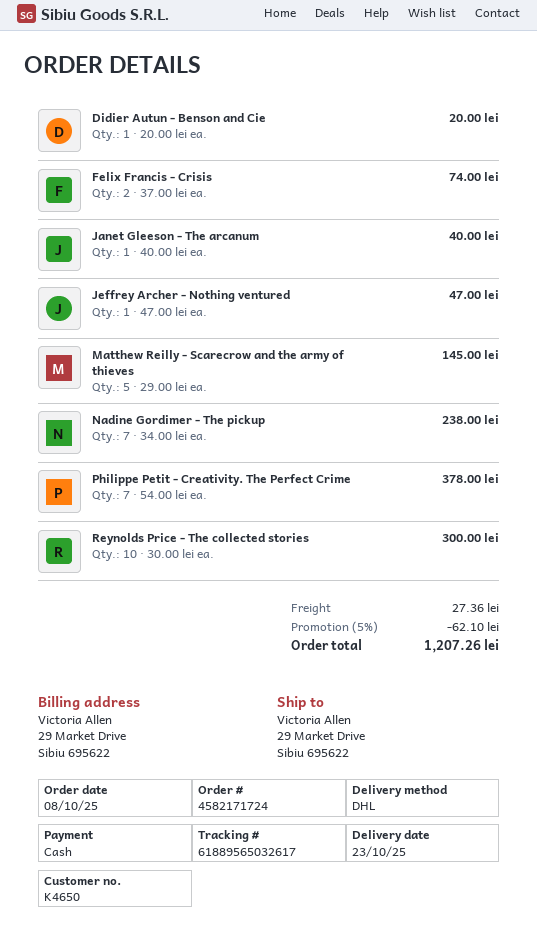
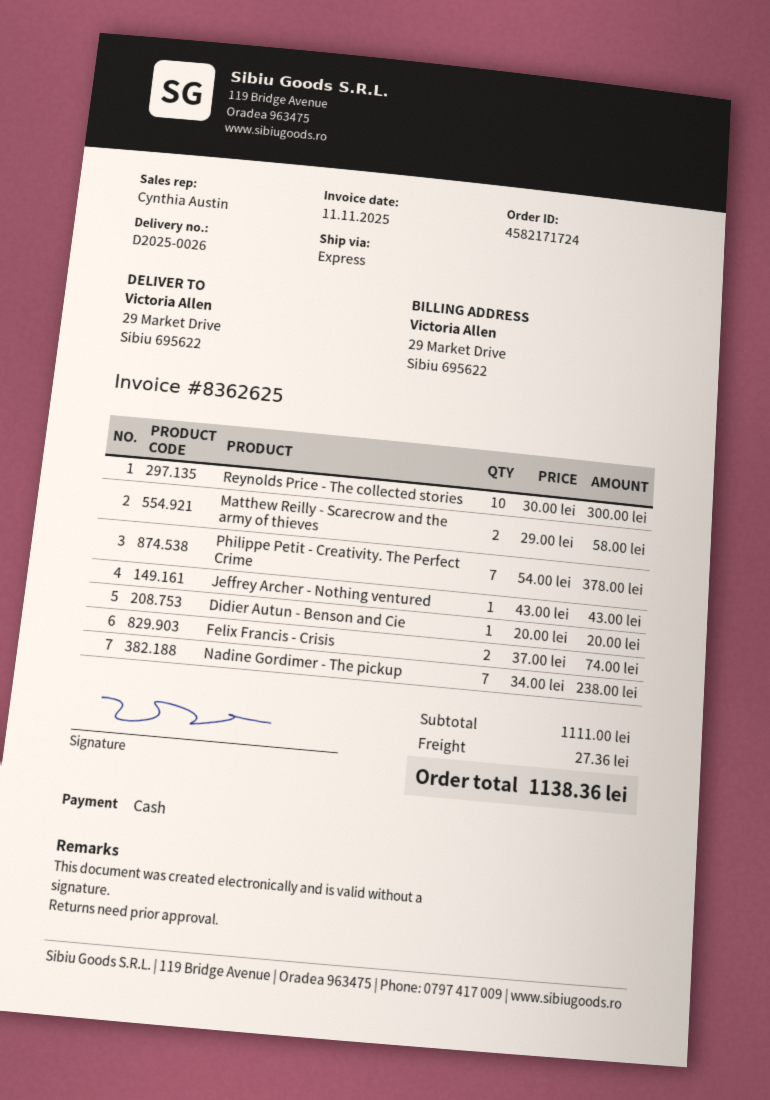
shipping method: DHL -> express
Janet Gleeson - The arcanum: 1 x 40.00 = 40.00 -> none
Jeffrey Archer - Nothing ventured: 1 x 47.00 = 47.00 -> 1 x 43.00 = 43.00
Matthew Reilly - Scarecrow and the army of thieves: 5 x 29.00 = 145.00 -> 2 x 29.00 = 58.00
discount: 5% = 62.10 -> none
total: 1207.26 -> 1138.36

